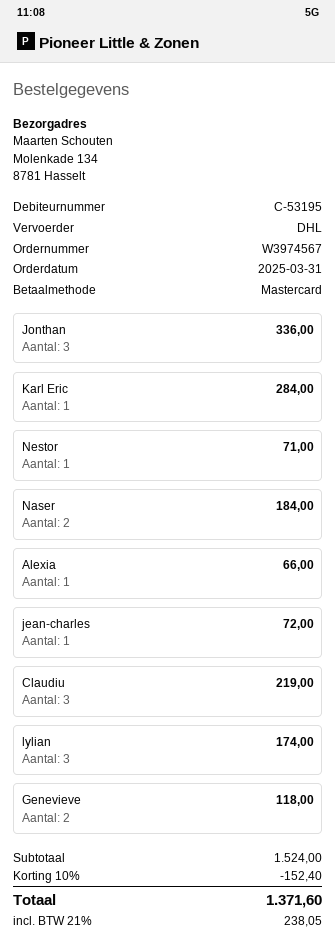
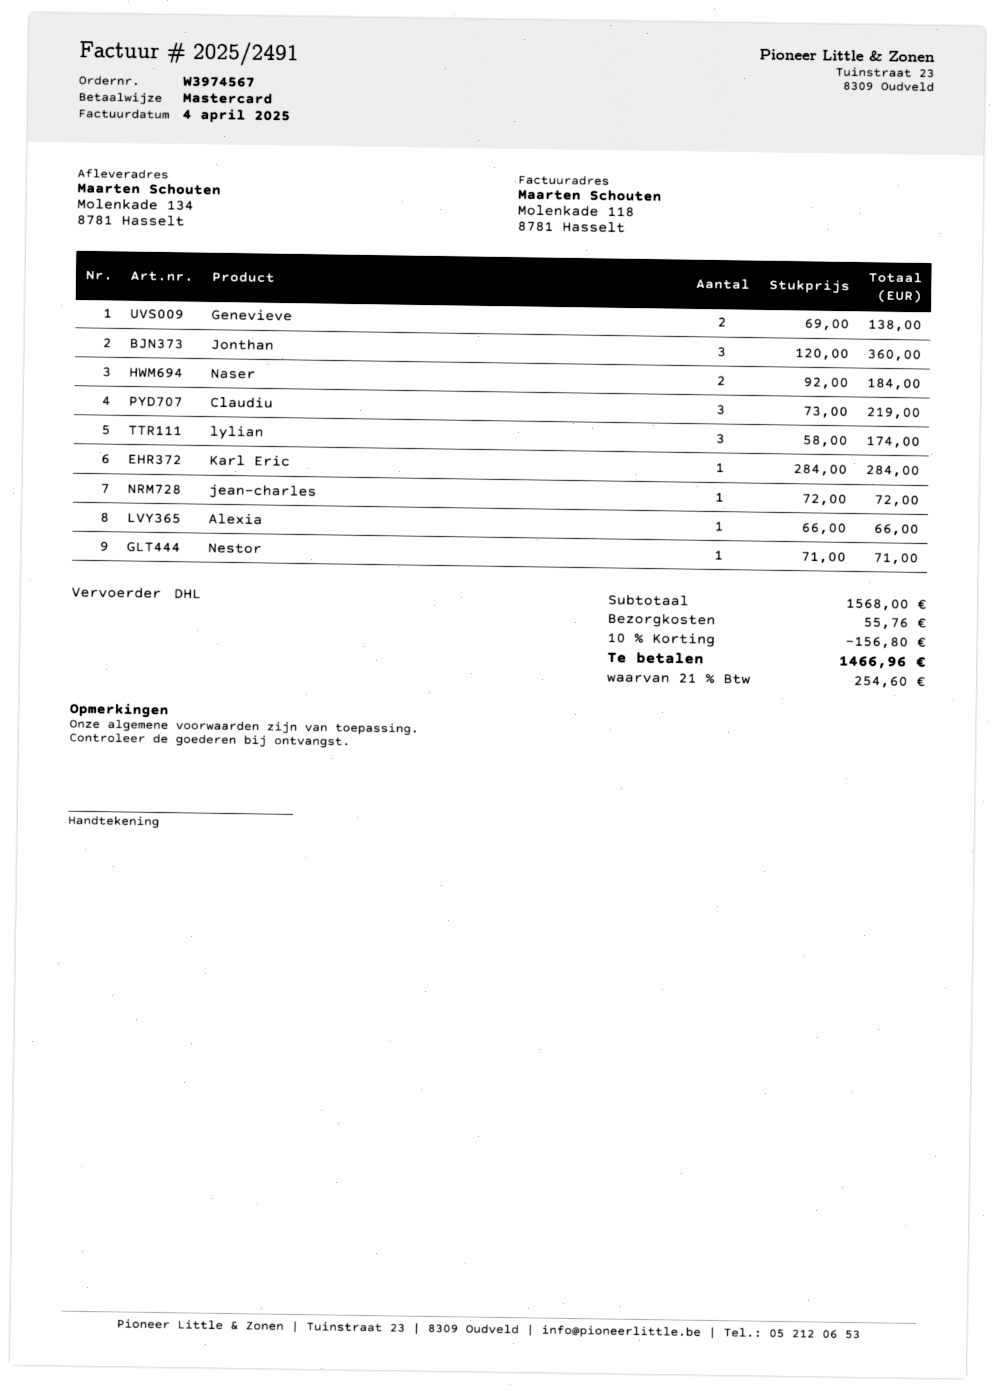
Jonthan: 3 for 336.00 -> 3 for 360.00
Genevieve: 2 for 118.00 -> 2 for 138.00
subtotal: 1524.00 -> 1568.00
discount: 10% = 152.40 -> 10% = 156.80
shipping: none -> 55.76
tax: 21% = 238.05 -> 21% = 254.60
total: 1371.60 -> 1466.96

